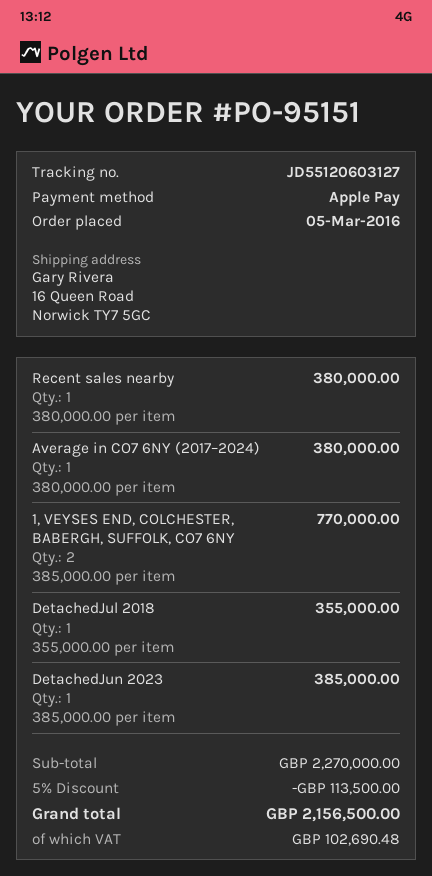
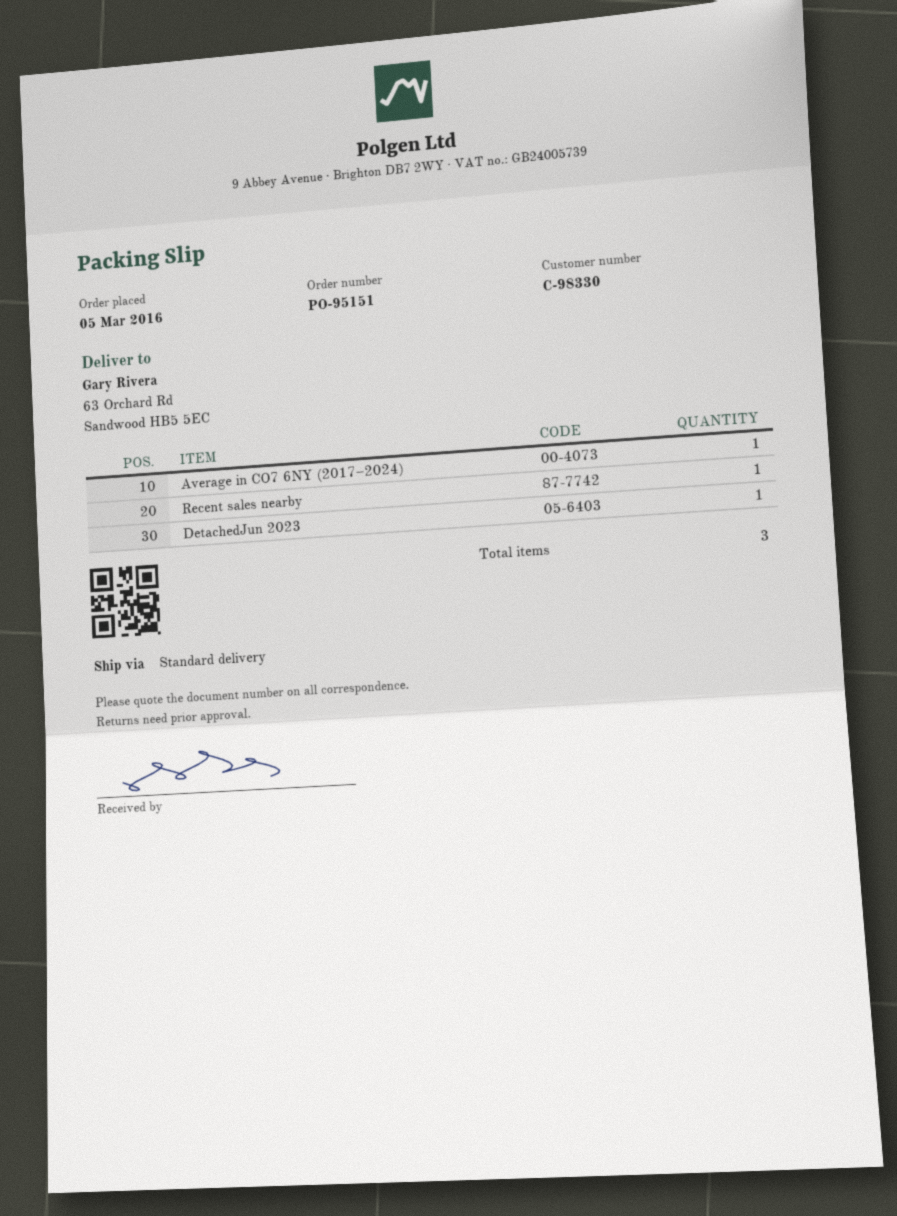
ship to: 16 Queen Road, Norwick TY7 5GC -> 63 Orchard Rd, Sandwood HB5 5EC
1, VEYSES END, COLCHESTER, BABERGH, SUFFOLK, CO7 6NY: 2 -> none
DetachedJul 2018: 1 -> none

